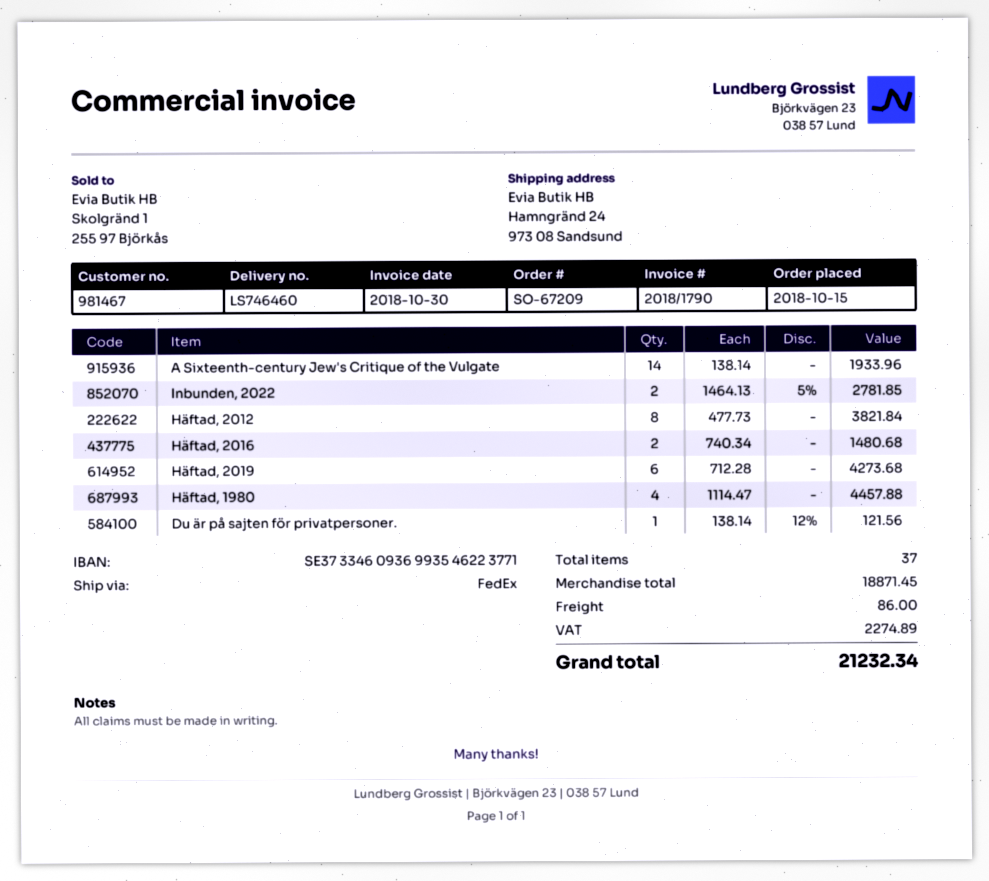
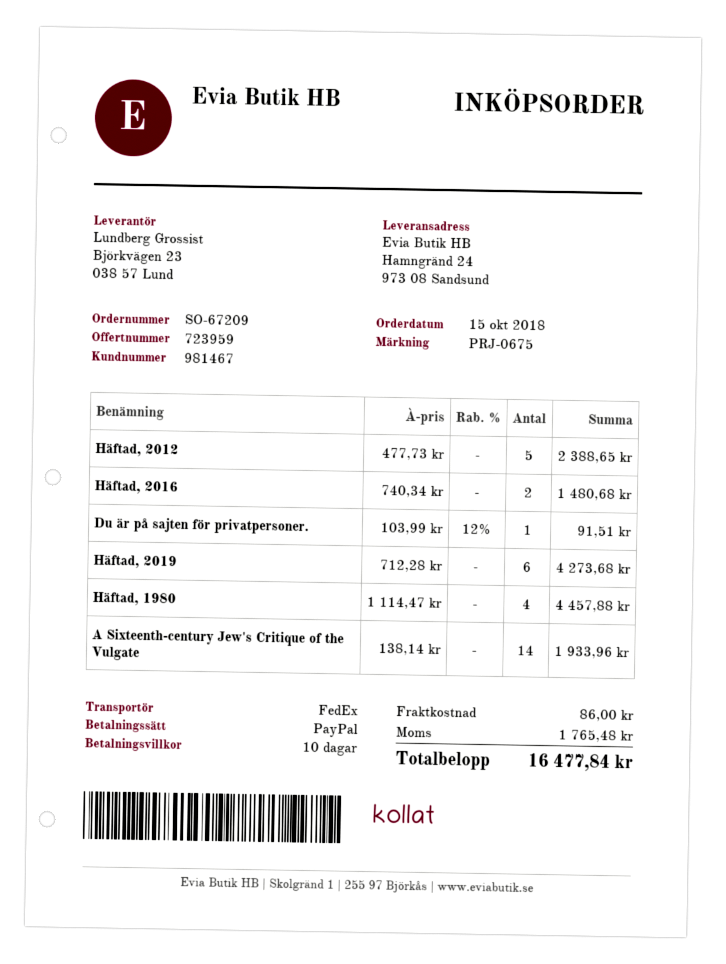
Inbunden, 2022: 2 x 1464.13 - 5% = 2781.85 -> none
Häftad, 2012: 8 x 477.73 = 3821.84 -> 5 x 477.73 = 2388.65
Du är på sajten för privatpersoner.: 1 x 138.14 - 12% = 121.56 -> 1 x 103.99 - 12% = 91.51
tax: 2274.89 -> 1765.48
total: 21232.34 -> 16477.84

